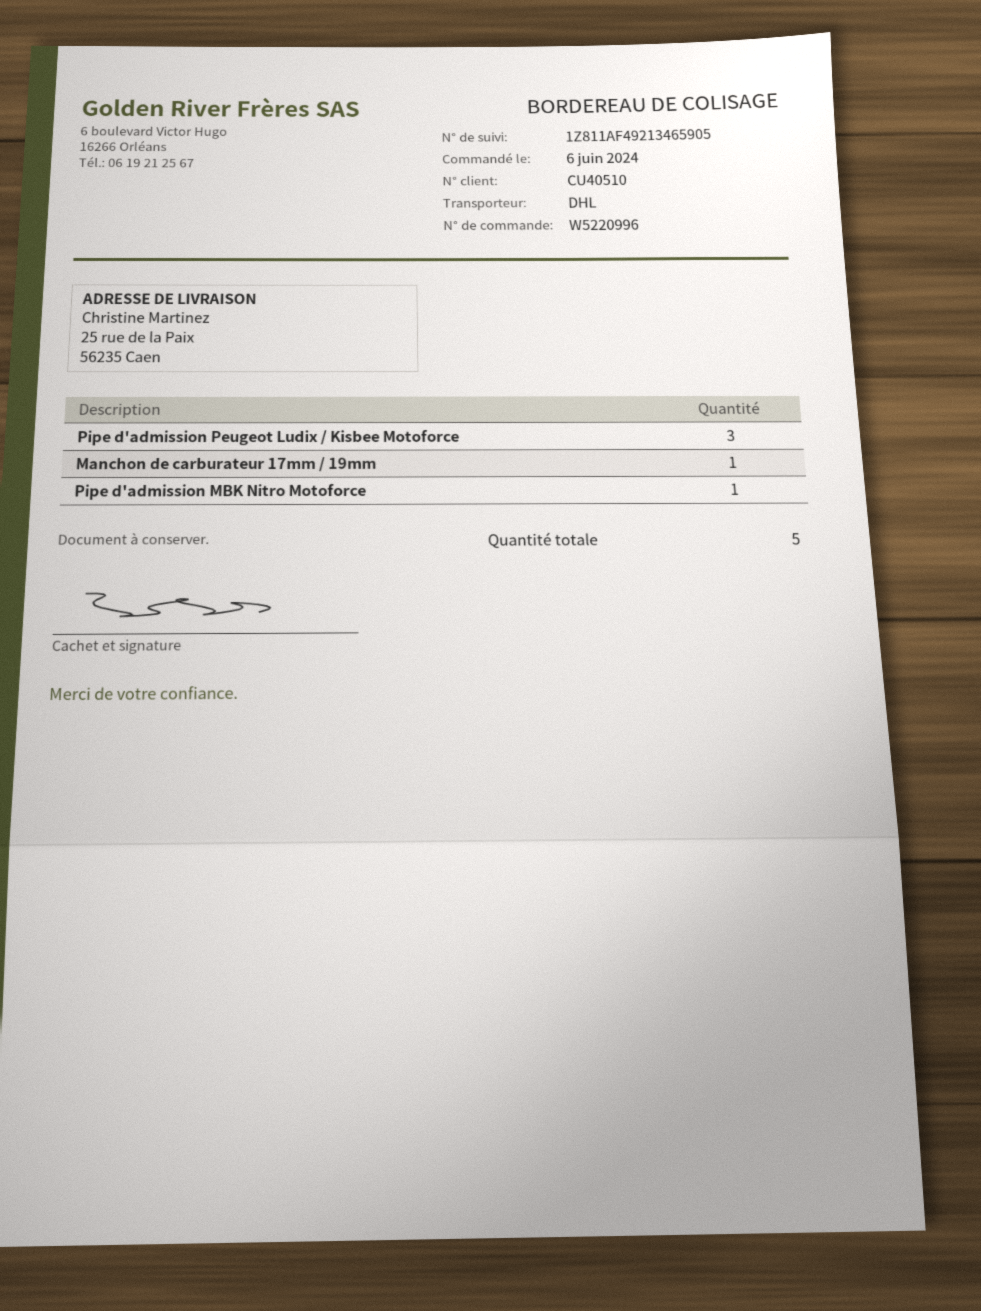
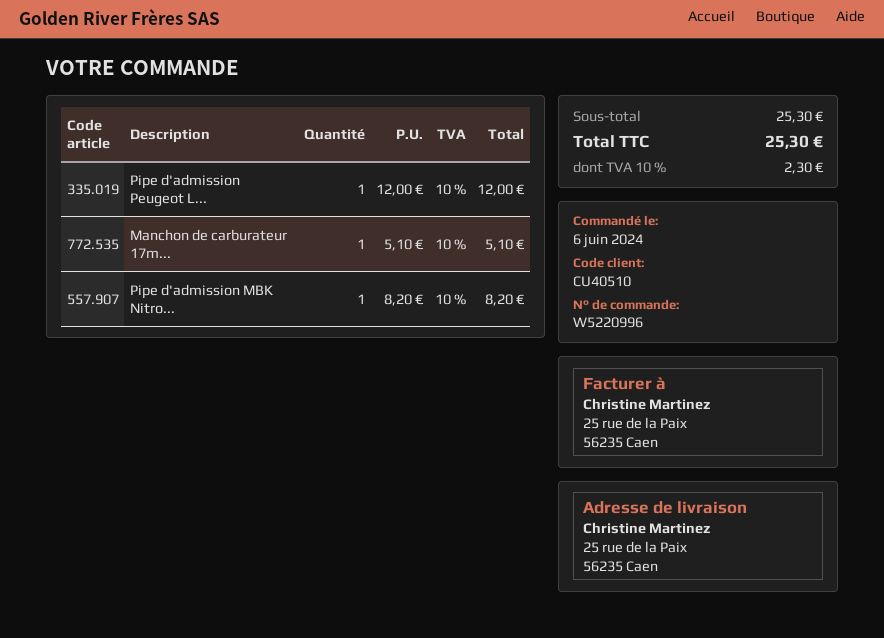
Pipe d'admission Peugeot Ludix / Kisbee Motoforce: 3 -> 1

